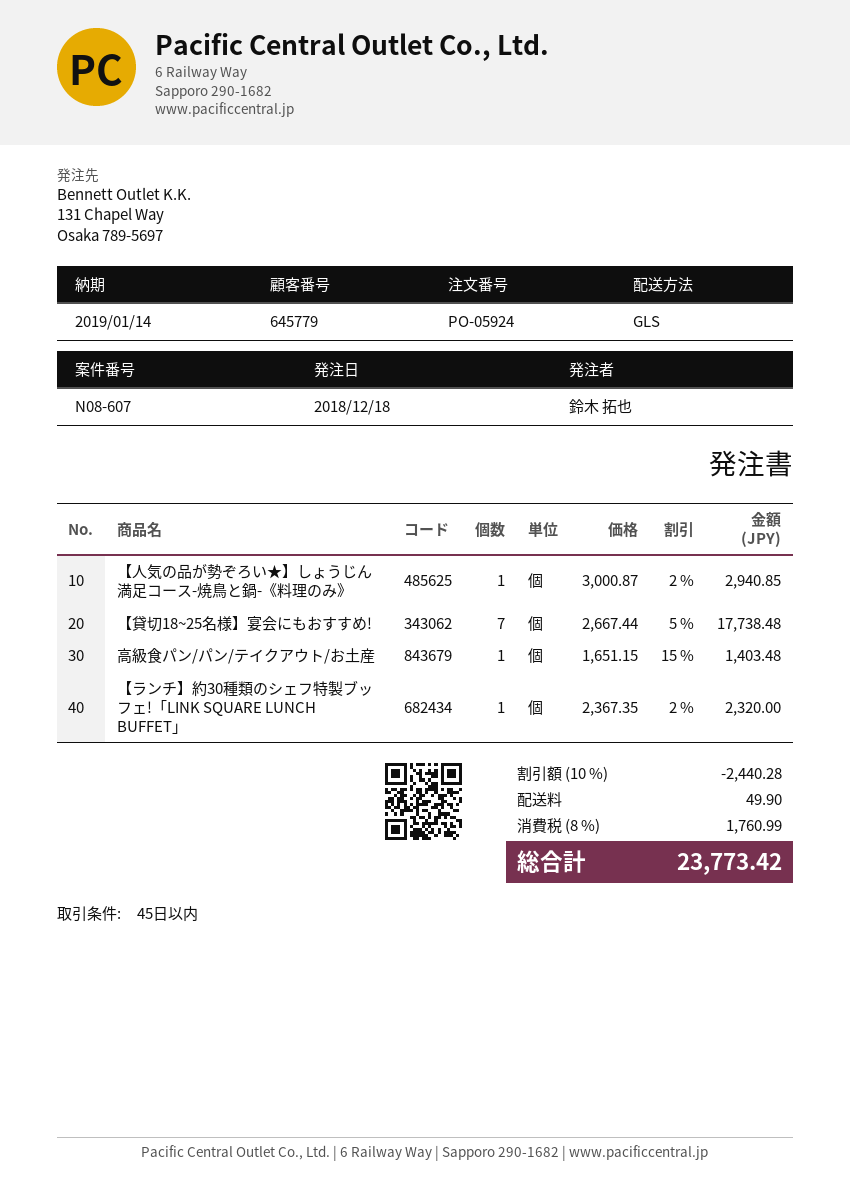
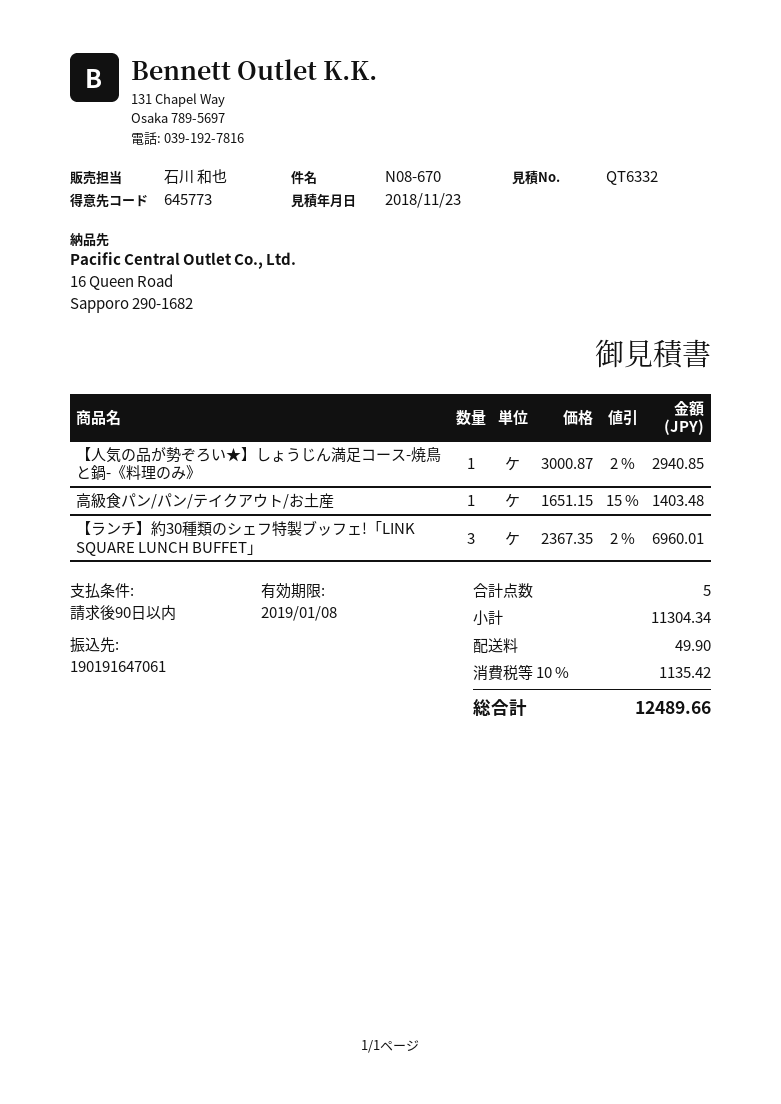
payment terms: 45 days -> 90 days
customer number: 645779 -> 645773
reference: N08-607 -> N08-670
【貸切18~25名様】宴会にもおすすめ!: 7 x 2667.44 - 5% = 17738.48 -> none
【ランチ】約30種類のシェフ特製ブッフェ!「LINK SQUARE LUNCH BUFFET」: 1 x 2367.35 - 2% = 2320.00 -> 3 x 2367.35 - 2% = 6960.01
discount: 10% = 2440.28 -> none
tax: 8% = 1760.99 -> 10% = 1135.42
total: 23773.42 -> 12489.66

